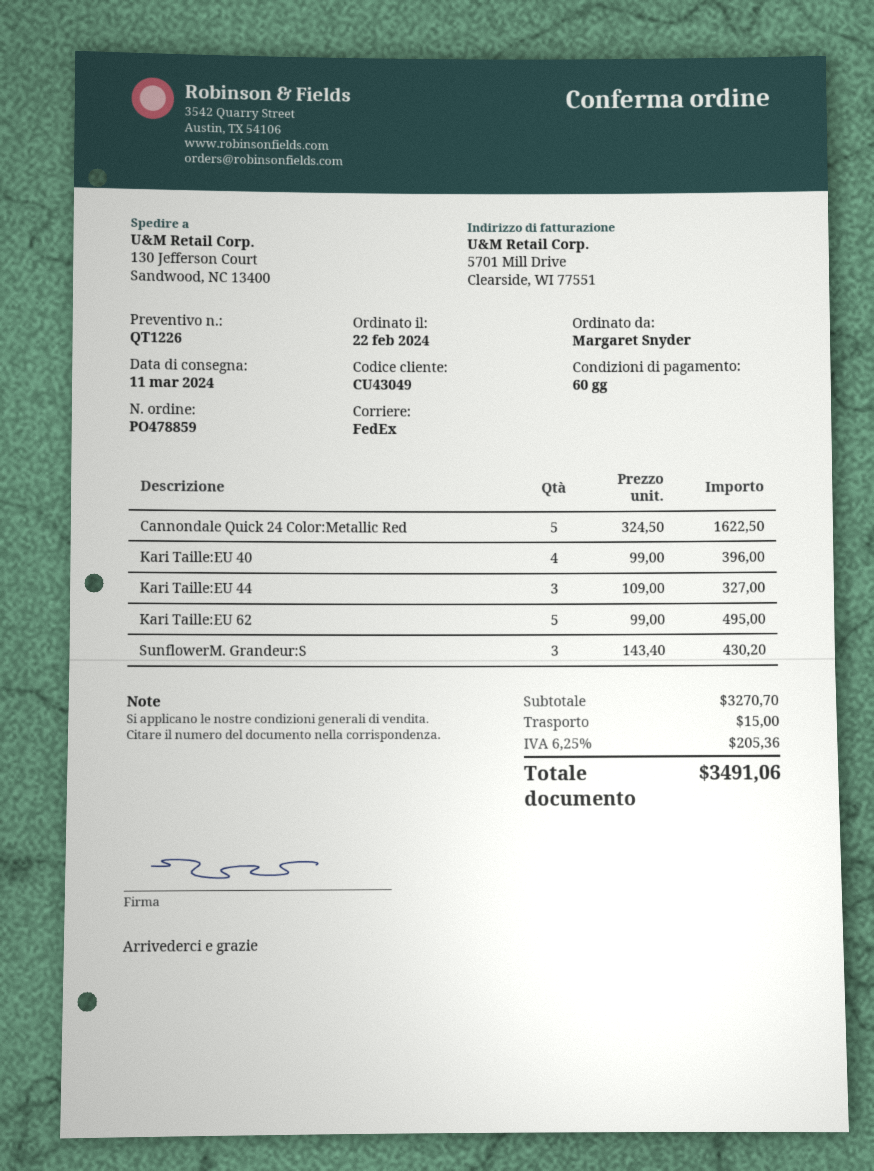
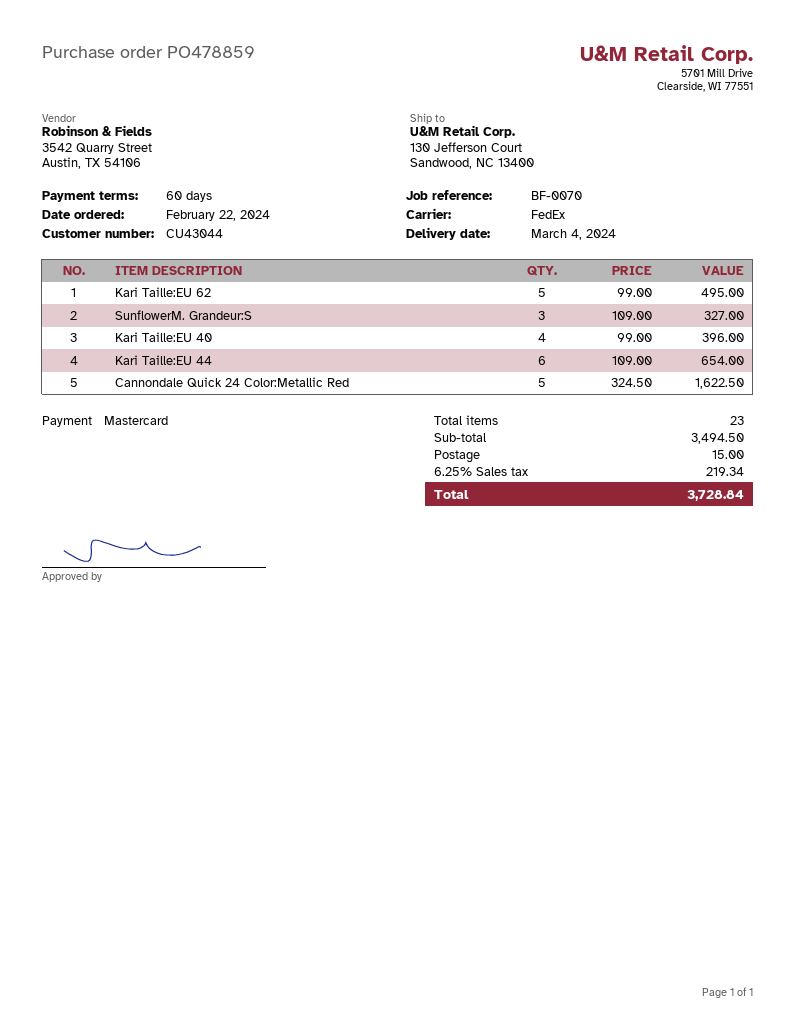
delivery date: 2024-03-11 -> 2024-03-04
customer number: CU43049 -> CU43044
Kari Taille:EU 44: 3 x 109.00 = 327.00 -> 6 x 109.00 = 654.00
SunflowerM. Grandeur:S: 3 x 143.40 = 430.20 -> 3 x 109.00 = 327.00
subtotal: 3270.70 -> 3494.50
tax: 6.25% = 205.36 -> 6.25% = 219.34
total: 3491.06 -> 3728.84

